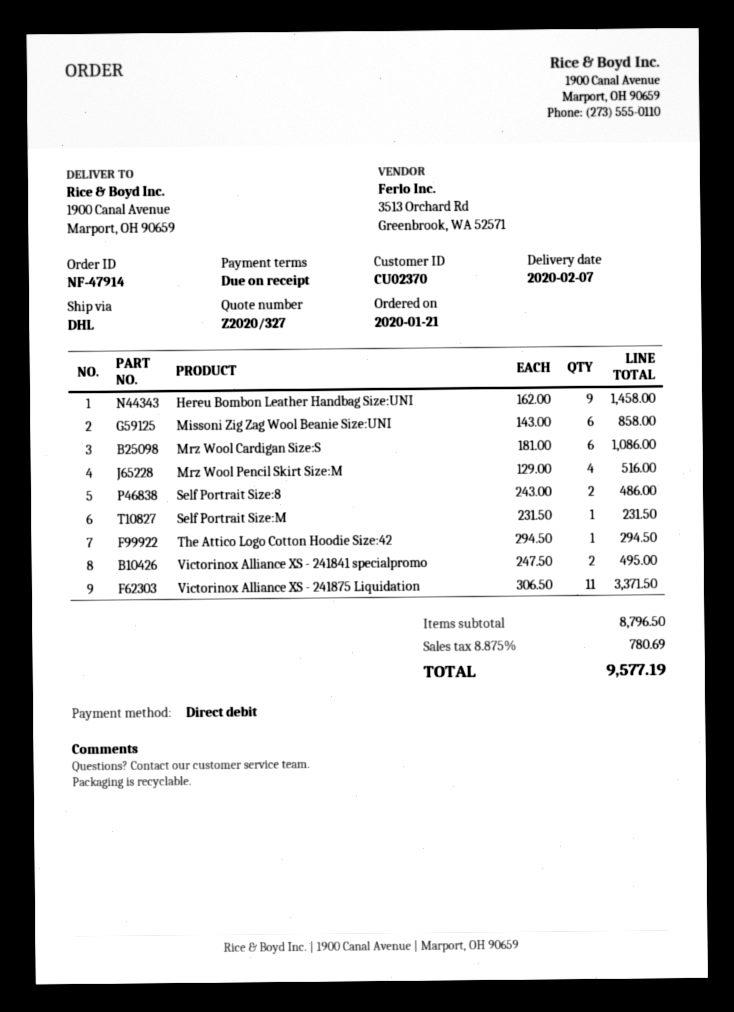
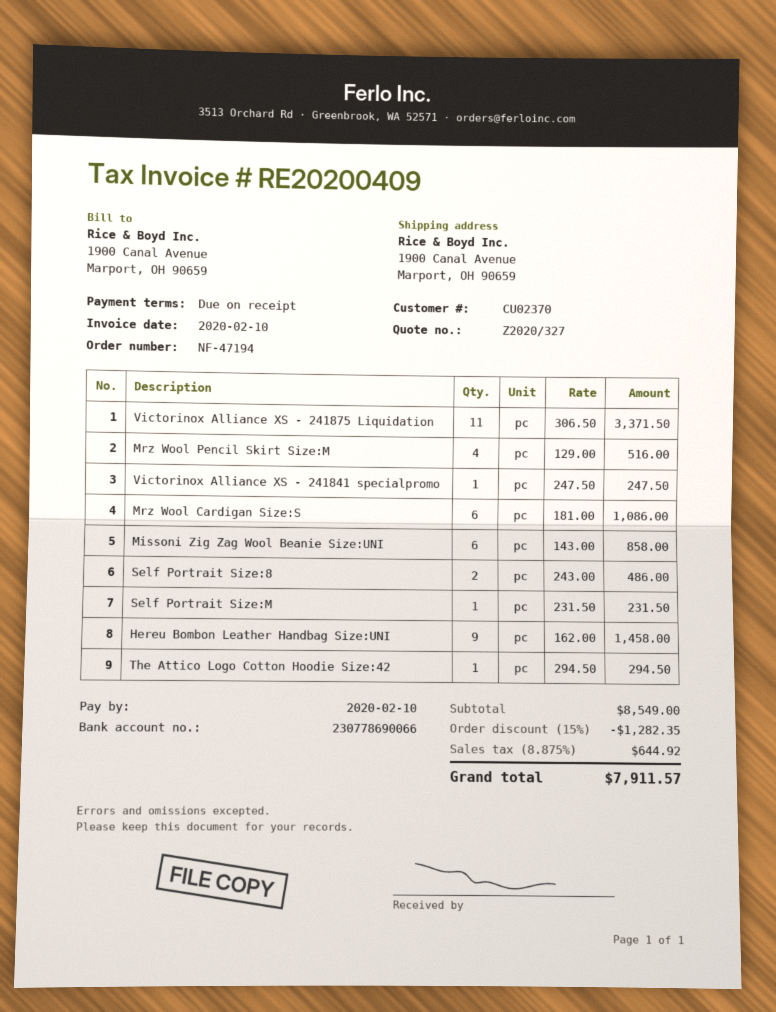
order number: NF-47914 -> NF-47194
Victorinox Alliance XS - 241841 specialpromo: 2 x 247.50 = 495.00 -> 1 x 247.50 = 247.50
subtotal: 8796.50 -> 8549.00
discount: none -> 15% = 1282.35
tax: 8.875% = 780.69 -> 8.875% = 644.92
total: 9577.19 -> 7911.57

